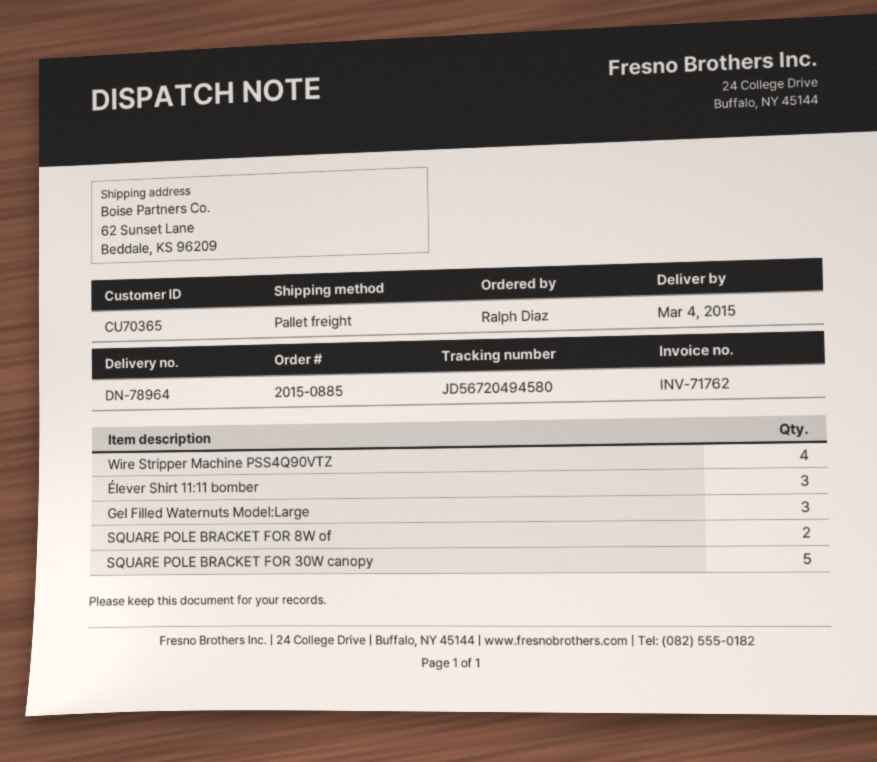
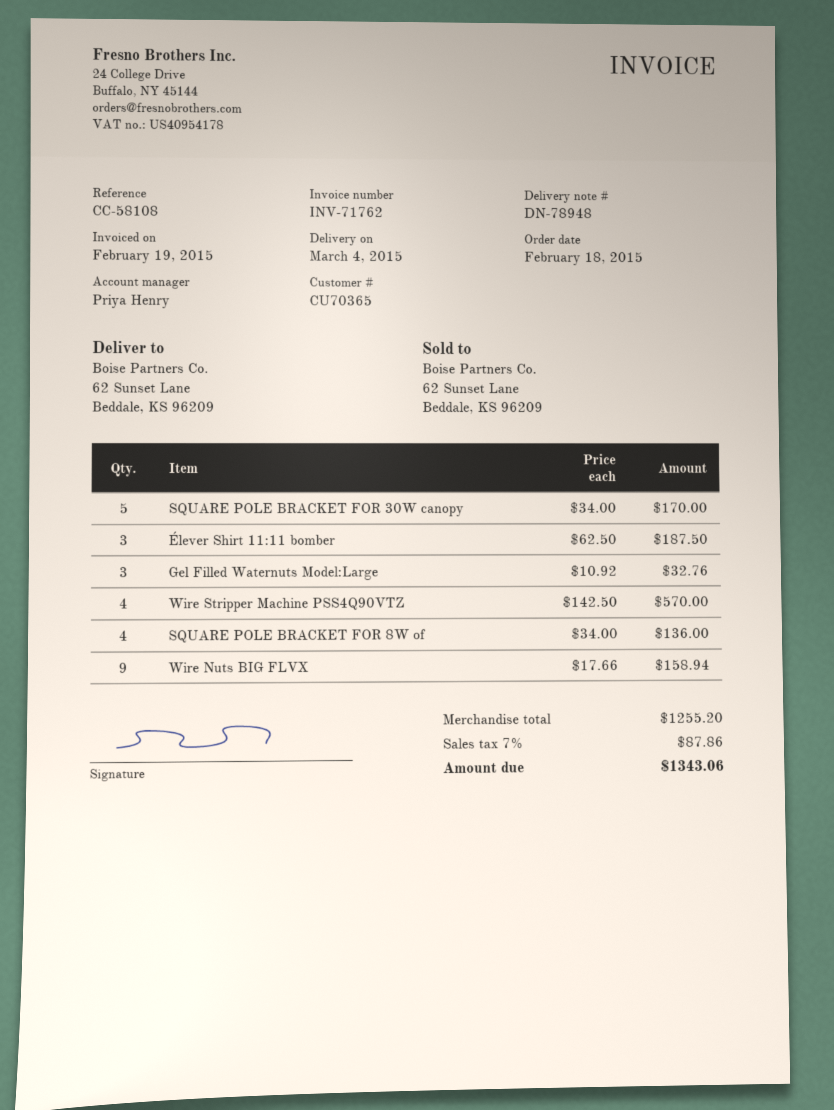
delivery note number: DN-78964 -> DN-78948
SQUARE POLE BRACKET FOR 8W of: 2 -> 4
Wire Nuts BIG FLVX: none -> 9

